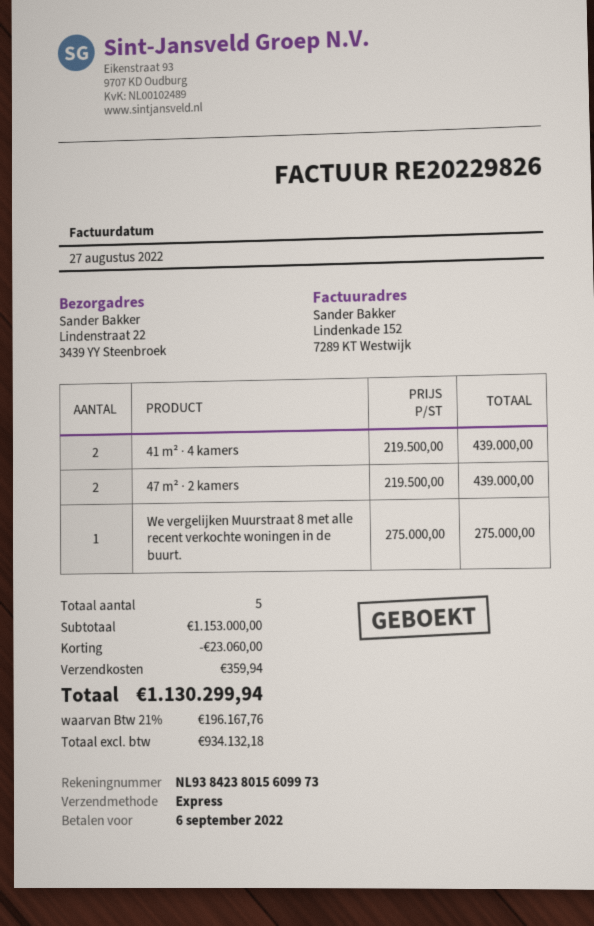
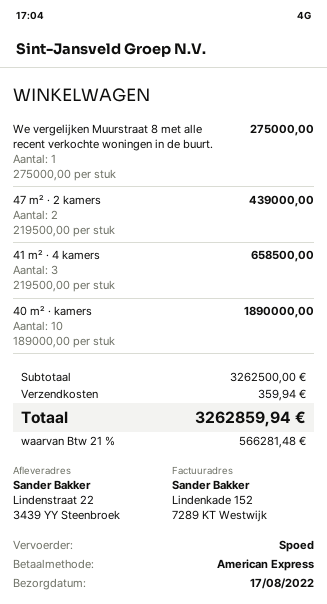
41 m² · 4 kamers: 2 x 219500.00 = 439000.00 -> 3 x 219500.00 = 658500.00
40 m² · kamers: none -> 10 x 189000.00 = 1890000.00
subtotal: 1153000.00 -> 3262500.00
discount: 23060.00 -> none
tax: 21% = 196167.76 -> 21% = 566281.48
total: 1130299.94 -> 3262859.94

